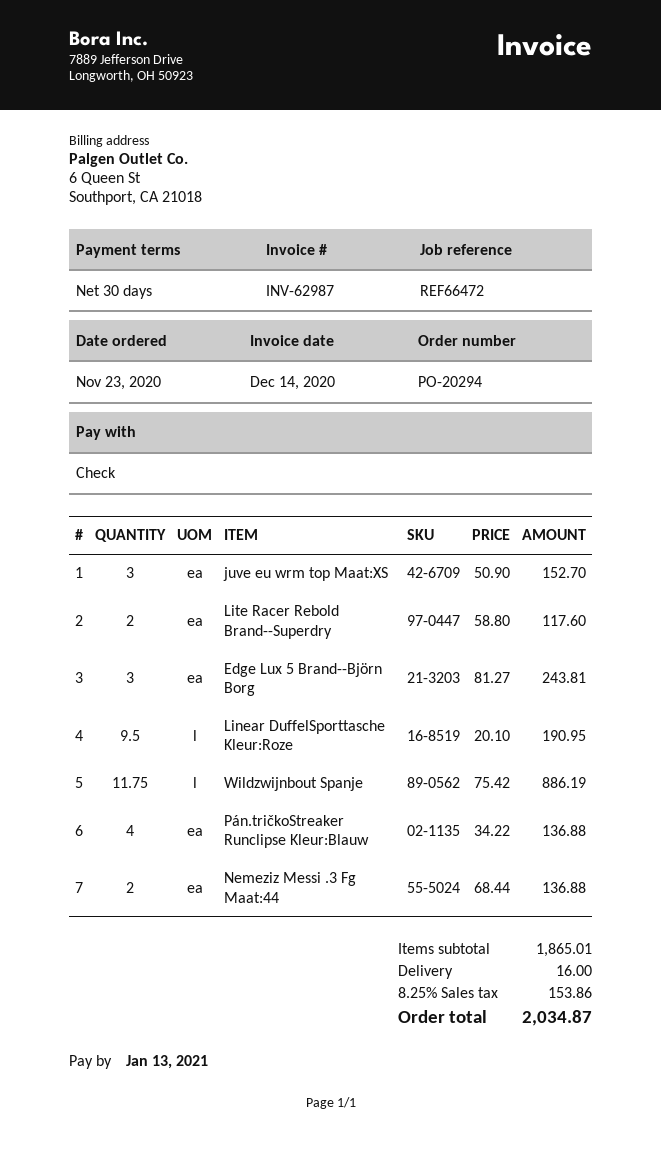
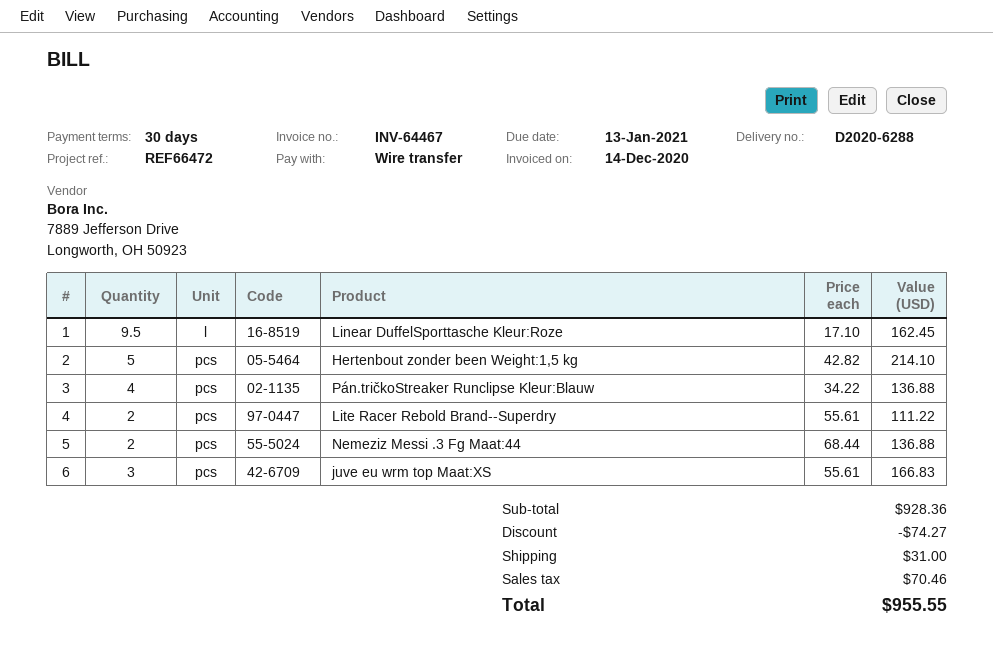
invoice number: INV-62987 -> INV-64467
payment method: cheque -> bank transfer
juve eu wrm top Maat:XS: 3 x 50.90 = 152.70 -> 3 x 55.61 = 166.83
Lite Racer Rebold Brand--Superdry: 2 x 58.80 = 117.60 -> 2 x 55.61 = 111.22
Edge Lux 5 Brand--Björn Borg: 3 x 81.27 = 243.81 -> none
Linear DuffelSporttasche Kleur:Roze: 9.5 x 20.10 = 190.95 -> 9.5 x 17.10 = 162.45
Wildzwijnbout Spanje: 11.75 x 75.42 = 886.19 -> none
Hertenbout zonder been Weight:1,5 kg: none -> 5 x 42.82 = 214.10
subtotal: 1865.01 -> 928.36
discount: none -> 74.27
shipping: 16.00 -> 31.00
tax: 153.86 -> 70.46
total: 2034.87 -> 955.55

